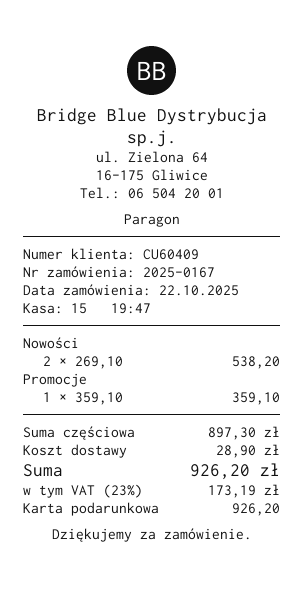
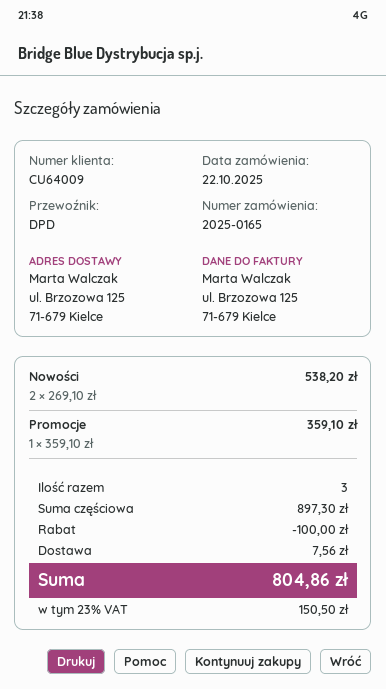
order number: 2025-0167 -> 2025-0165
customer number: CU60409 -> CU64009
discount: none -> 100.00
shipping: 28.90 -> 7.56
tax: 23% = 173.19 -> 23% = 150.50
total: 926.20 -> 804.86

